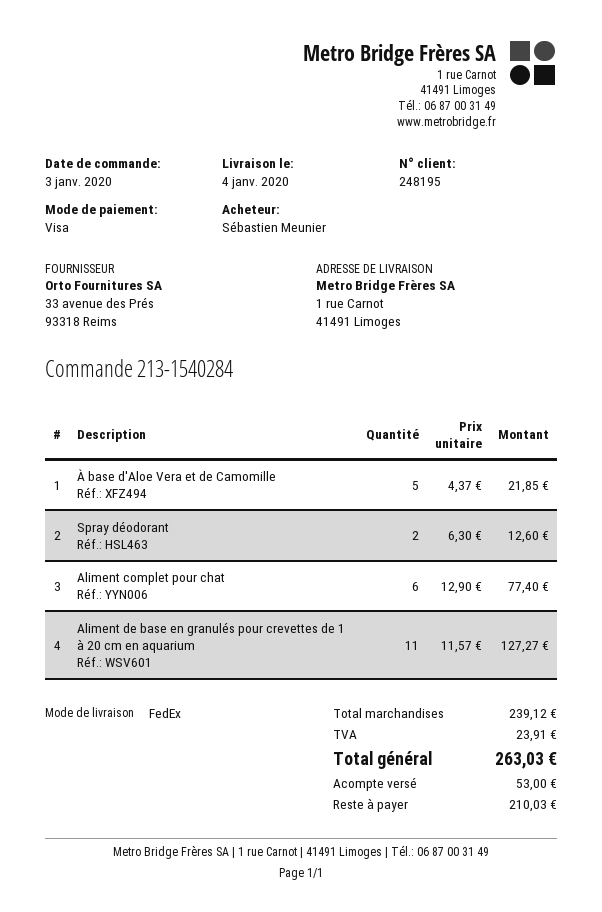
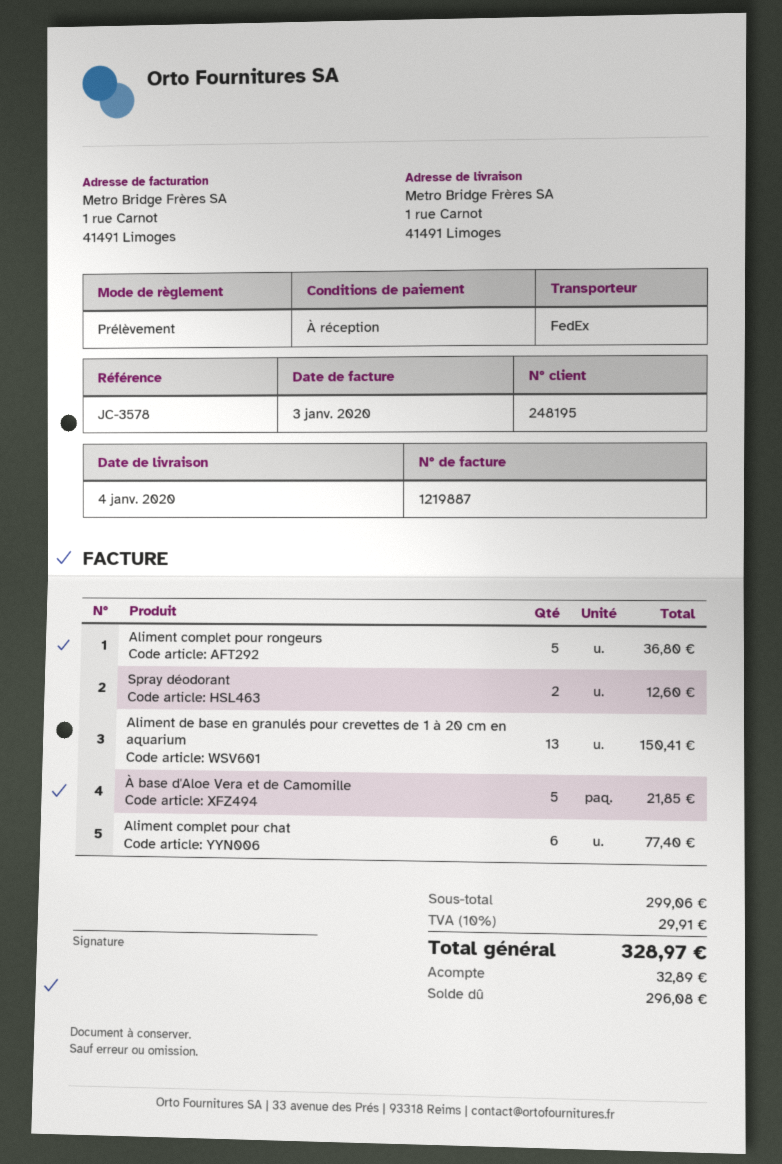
payment method: Visa -> direct debit
Aliment de base en granulés pour crevettes de 1 à 20 cm en aquarium: 11 for 127.27 -> 13 for 150.41
Aliment complet pour rongeurs: none -> 5 for 36.80
subtotal: 239.12 -> 299.06
tax: 23.91 -> 29.91
total: 263.03 -> 328.97
deposit: 53.00 -> 32.89
balance: 210.03 -> 296.08

